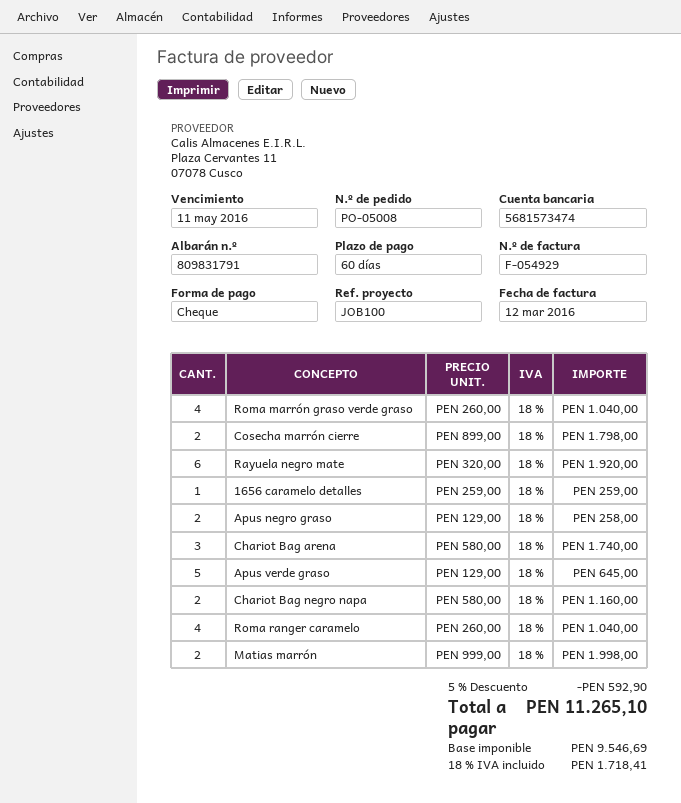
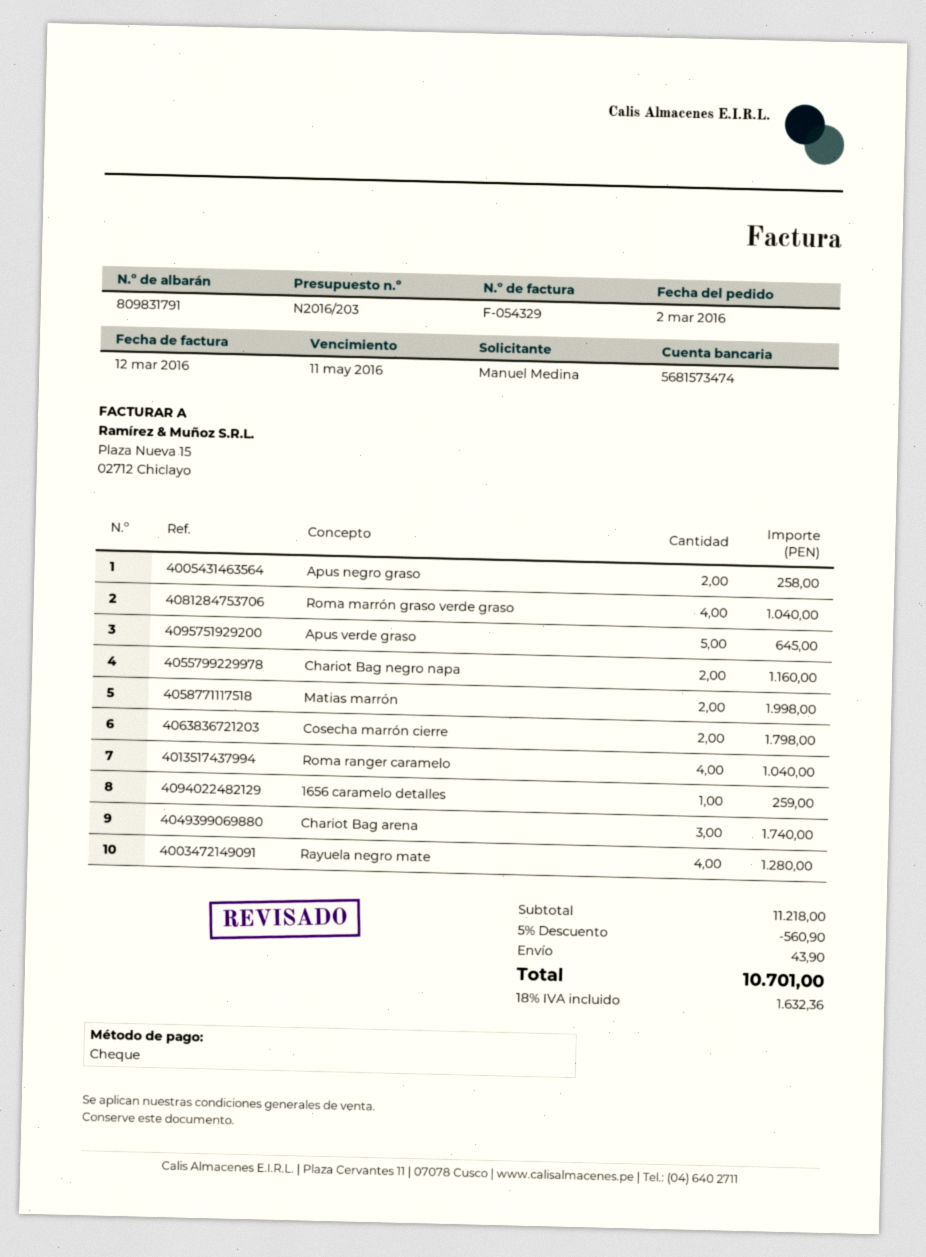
invoice number: F-054929 -> F-054329
Rayuela negro mate: 6 for 1920.00 -> 4 for 1280.00
discount: 5% = 592.90 -> 5% = 560.90
shipping: none -> 43.90
tax: 18% = 1718.41 -> 18% = 1632.36
total: 11265.10 -> 10701.00

